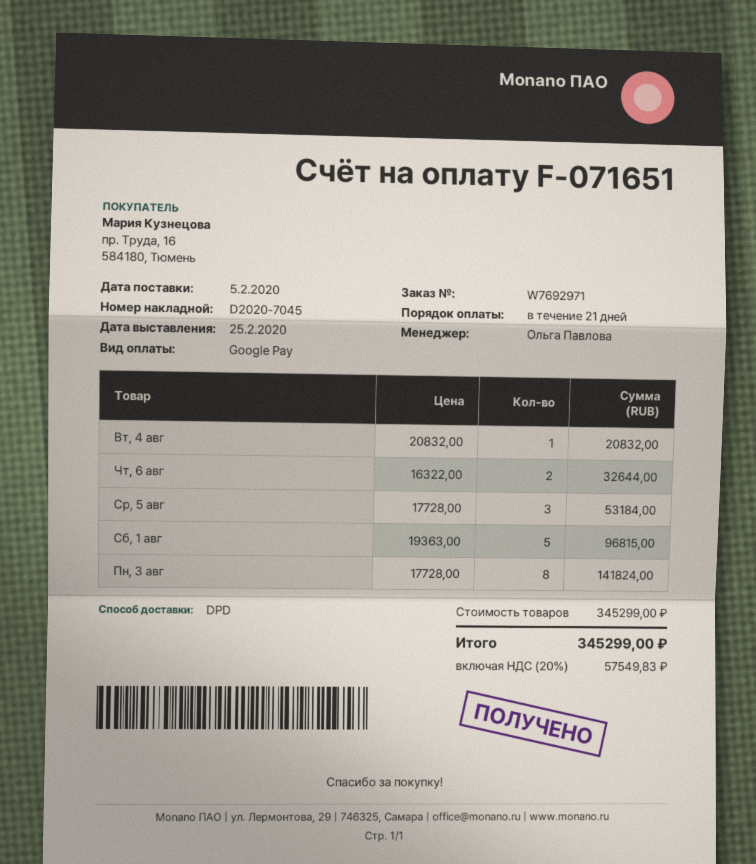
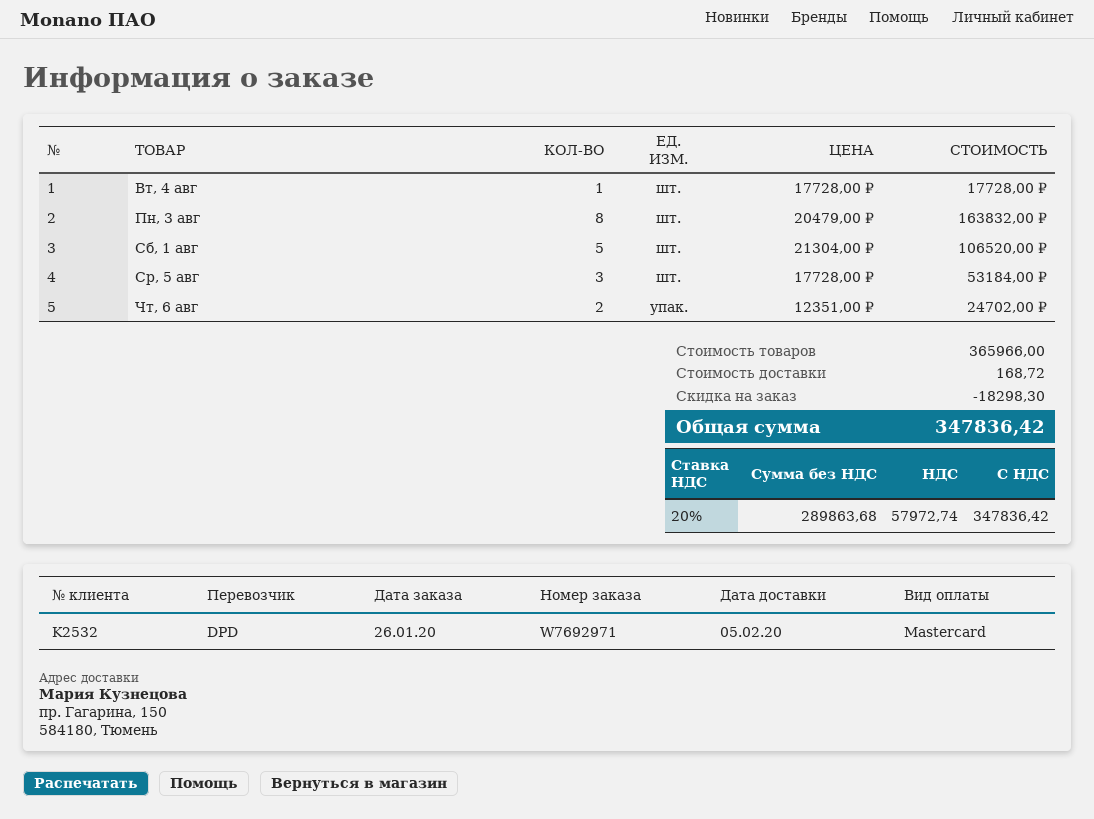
payment method: Google Pay -> Mastercard
Вт, 4 авг: 1 x 20832.00 = 20832.00 -> 1 x 17728.00 = 17728.00
Чт, 6 авг: 2 x 16322.00 = 32644.00 -> 2 x 12351.00 = 24702.00
Сб, 1 авг: 5 x 19363.00 = 96815.00 -> 5 x 21304.00 = 106520.00
Пн, 3 авг: 8 x 17728.00 = 141824.00 -> 8 x 20479.00 = 163832.00
subtotal: 345299.00 -> 365966.00
discount: none -> 18298.30
shipping: none -> 168.72
tax: 20% = 57549.83 -> 20% = 57972.74
total: 345299.00 -> 347836.42

